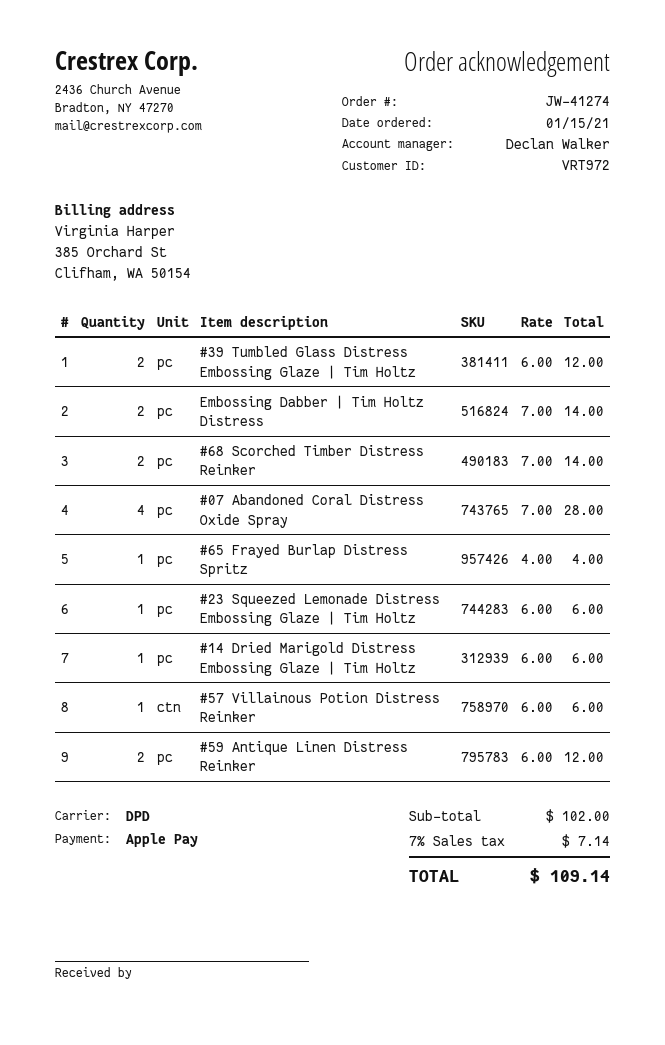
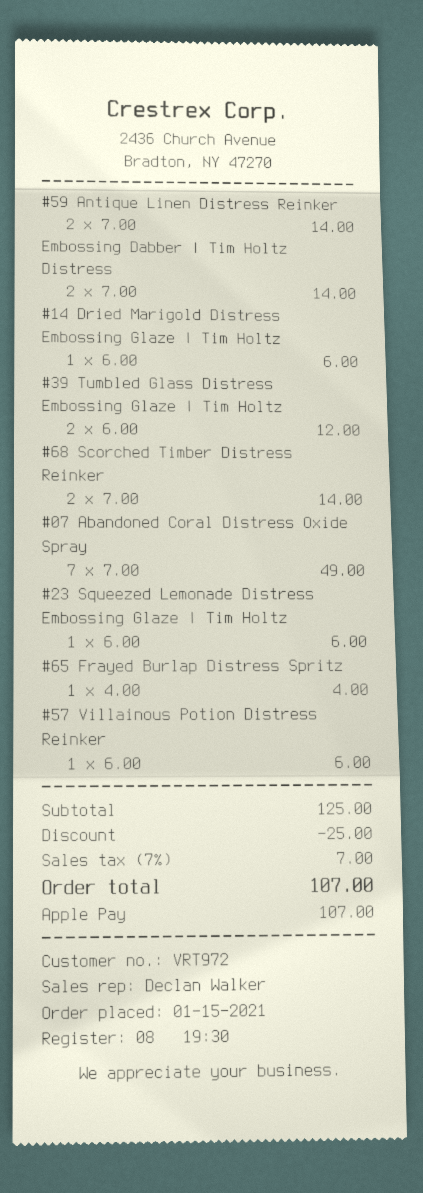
#07 Abandoned Coral Distress Oxide Spray: 4 x 7.00 = 28.00 -> 7 x 7.00 = 49.00
#59 Antique Linen Distress Reinker: 2 x 6.00 = 12.00 -> 2 x 7.00 = 14.00
subtotal: 102.00 -> 125.00
discount: none -> 25.00
tax: 7% = 7.14 -> 7% = 7.00
total: 109.14 -> 107.00

